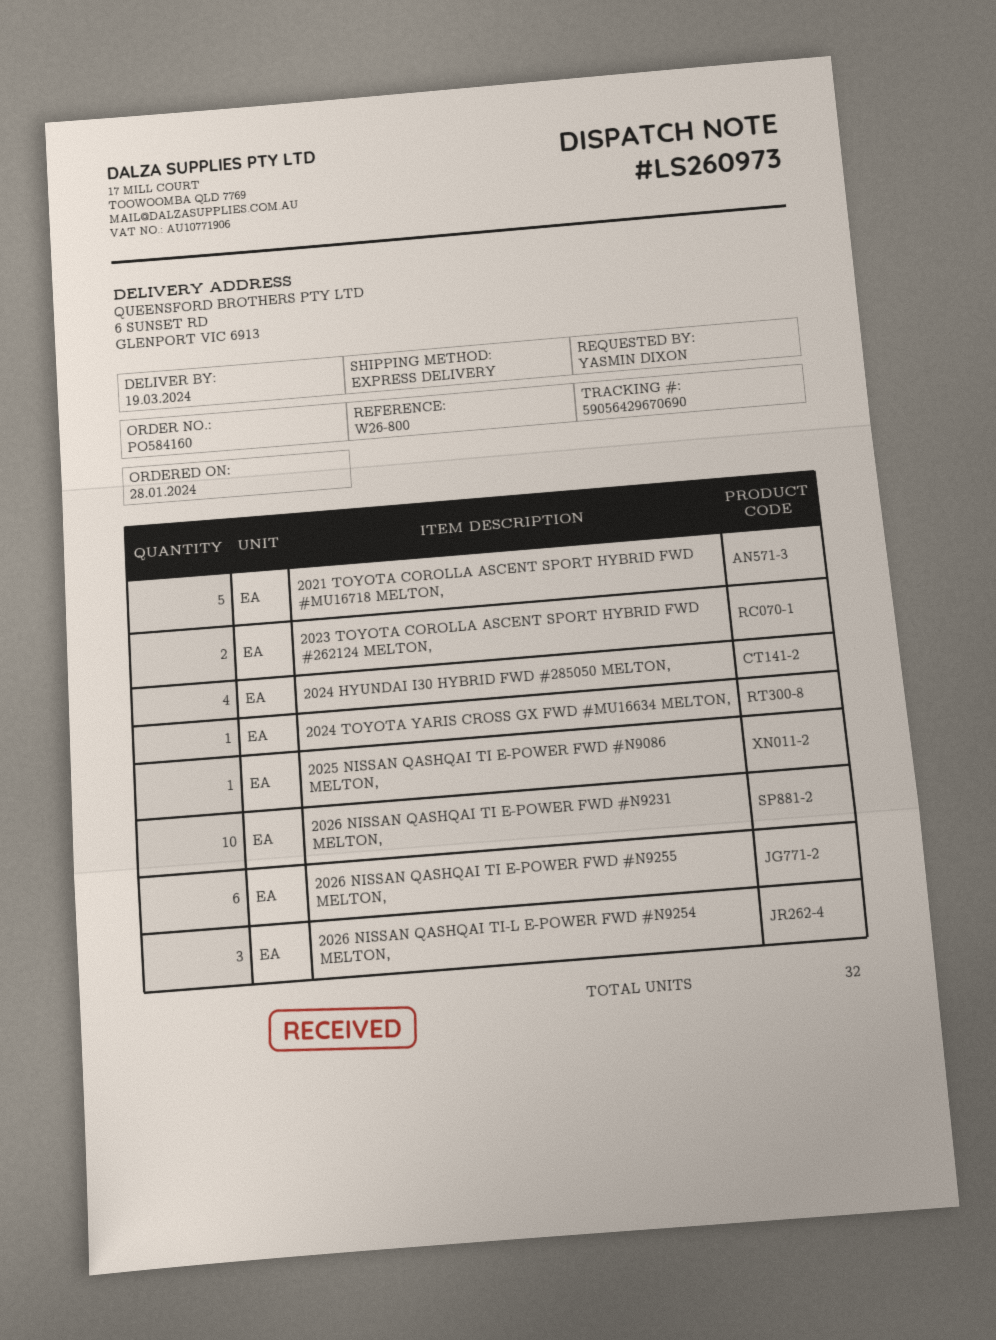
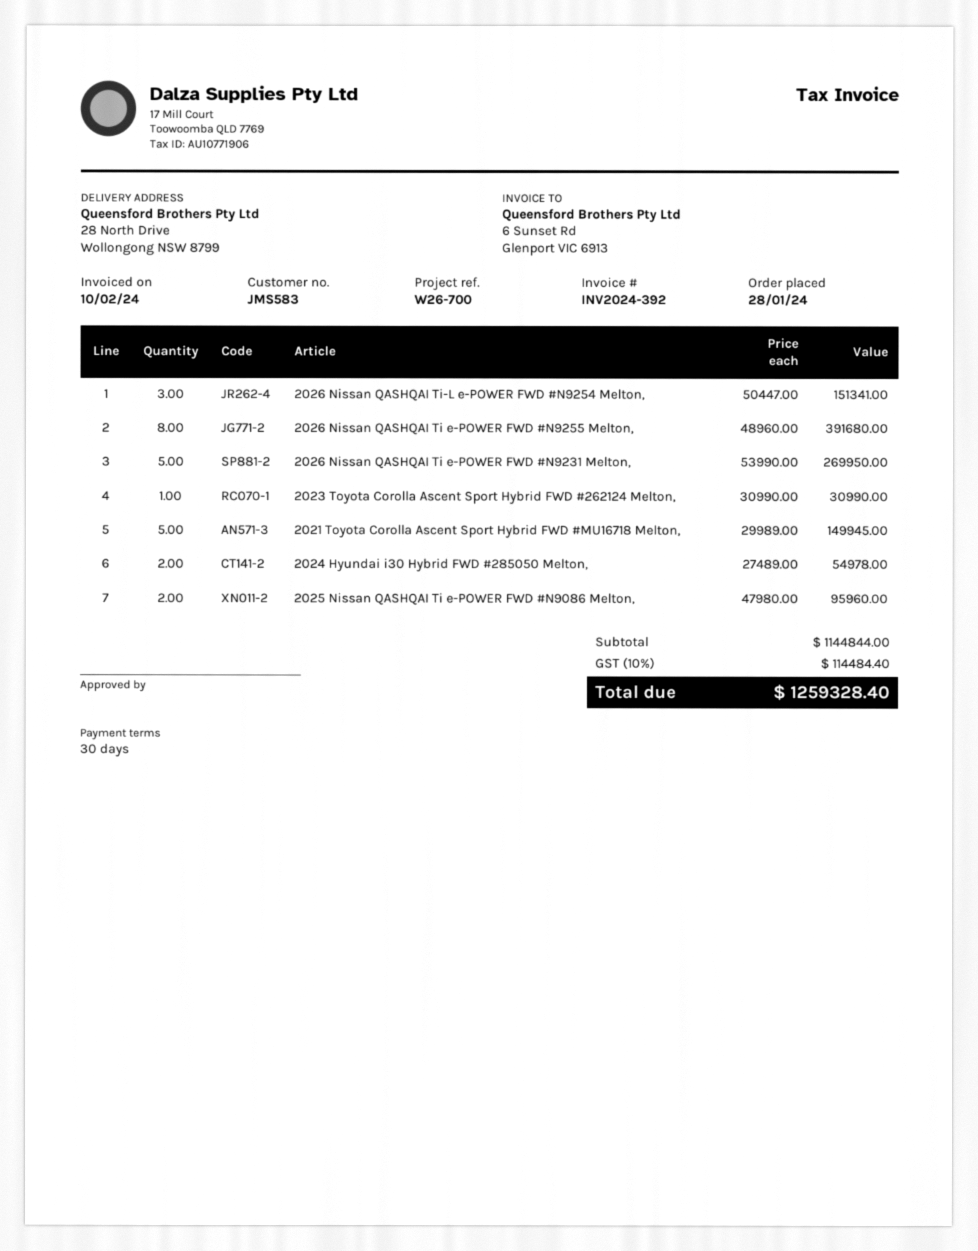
reference: W26-800 -> W26-700
ship to: 6 SUNSET RD, GLENPORT VIC 6913 -> 28 North Drive, Wollongong NSW 8799
2023 TOYOTA COROLLA ASCENT SPORT HYBRID FWD #262124 MELTON,: 2 -> 1
2024 HYUNDAI I30 HYBRID FWD #285050 MELTON,: 4 -> 2
2024 TOYOTA YARIS CROSS GX FWD #MU16634 MELTON,: 1 -> none
2025 NISSAN QASHQAI TI E-POWER FWD #N9086 MELTON,: 1 -> 2
2026 NISSAN QASHQAI TI E-POWER FWD #N9231 MELTON,: 10 -> 5
2026 NISSAN QASHQAI TI E-POWER FWD #N9255 MELTON,: 6 -> 8

